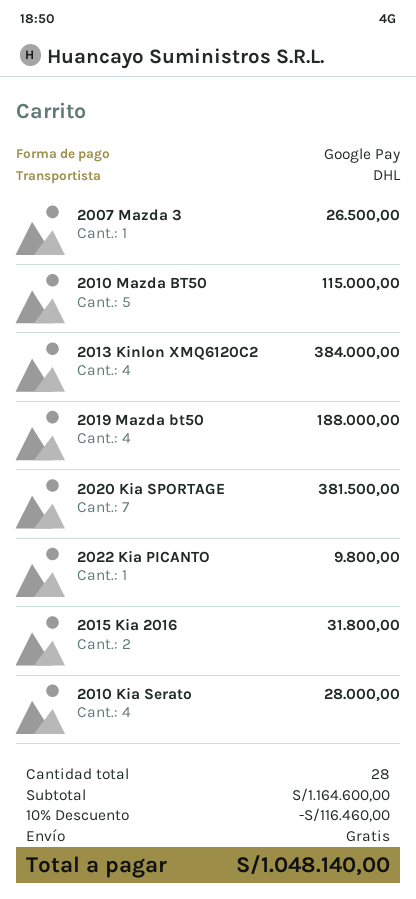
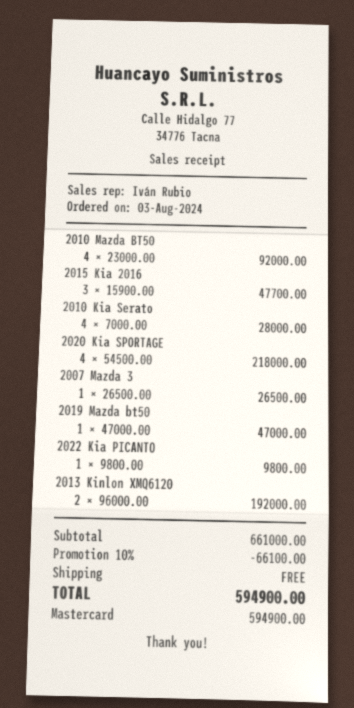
payment method: Google Pay -> Mastercard
2010 Mazda BT50: 5 for 115000.00 -> 4 for 92000.00
2013 Kinlon XMQ6120C2: 4 for 384000.00 -> 2 for 192000.00
2019 Mazda bt50: 4 for 188000.00 -> 1 for 47000.00
2020 Kia SPORTAGE: 7 for 381500.00 -> 4 for 218000.00
2015 Kia 2016: 2 for 31800.00 -> 3 for 47700.00
subtotal: 1164600.00 -> 661000.00
discount: 10% = 116460.00 -> 10% = 66100.00
total: 1048140.00 -> 594900.00

